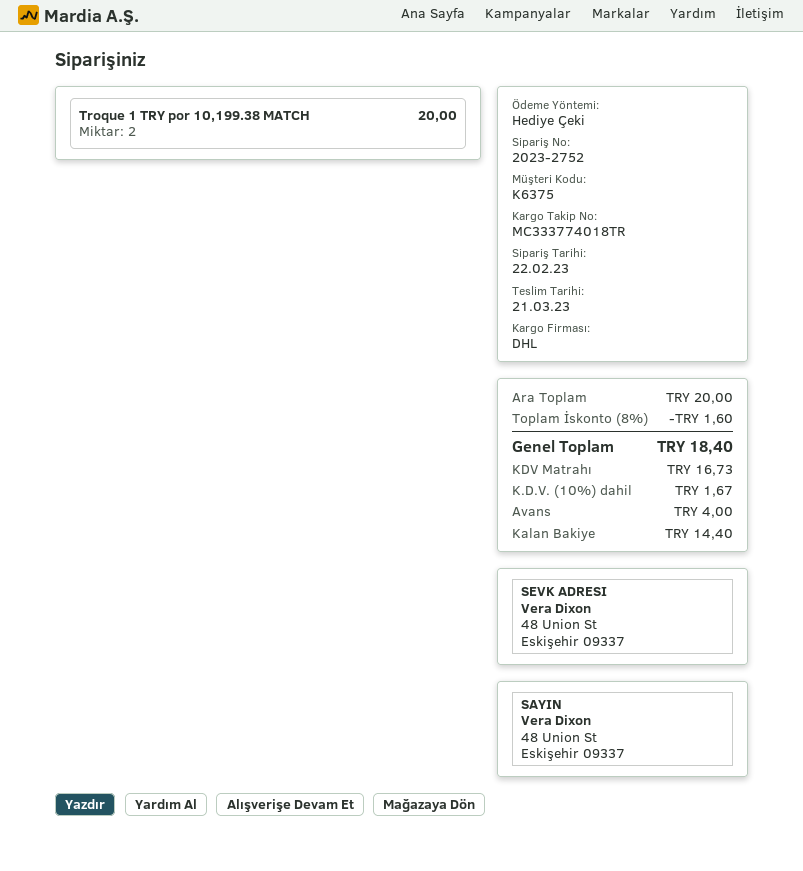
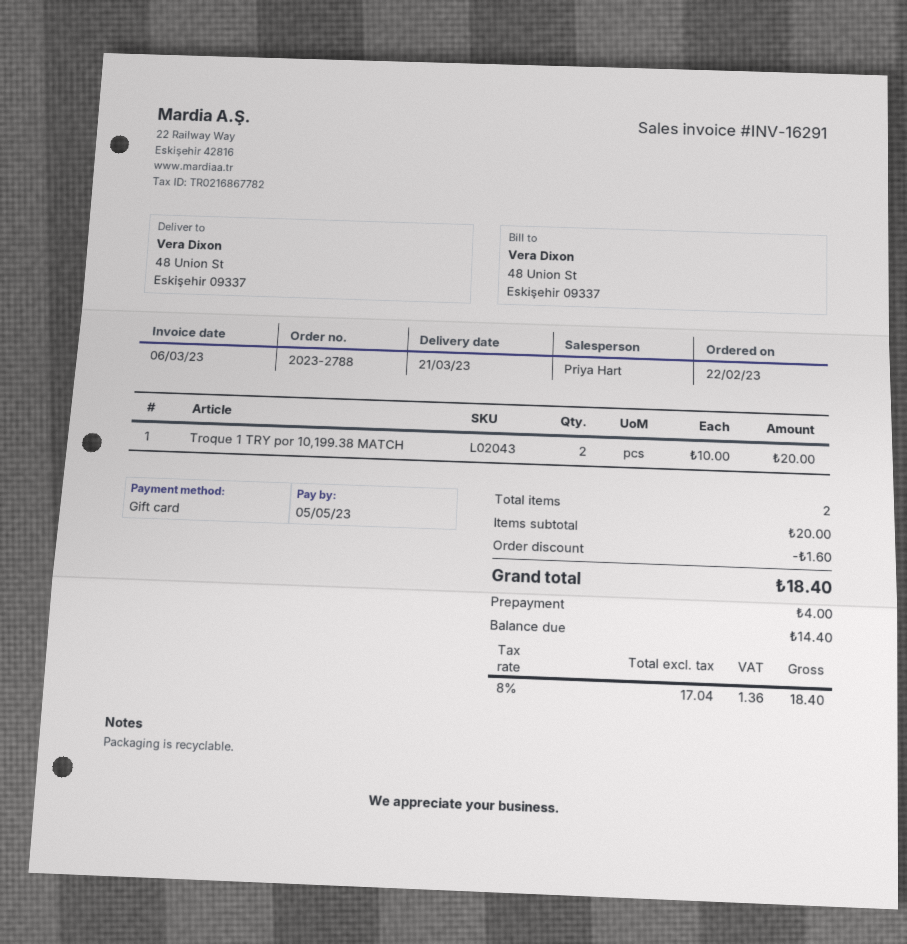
order number: 2023-2752 -> 2023-2788
net: 16.73 -> 17.04
tax: 10% = 1.67 -> 8% = 1.36

